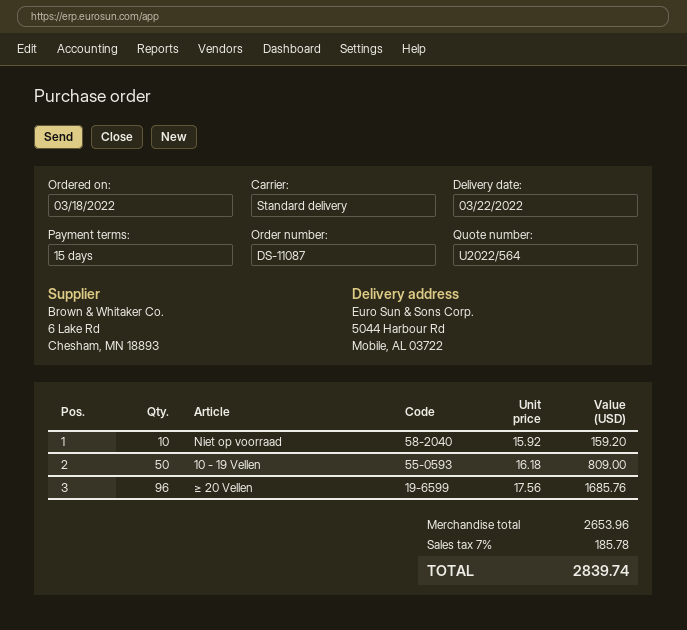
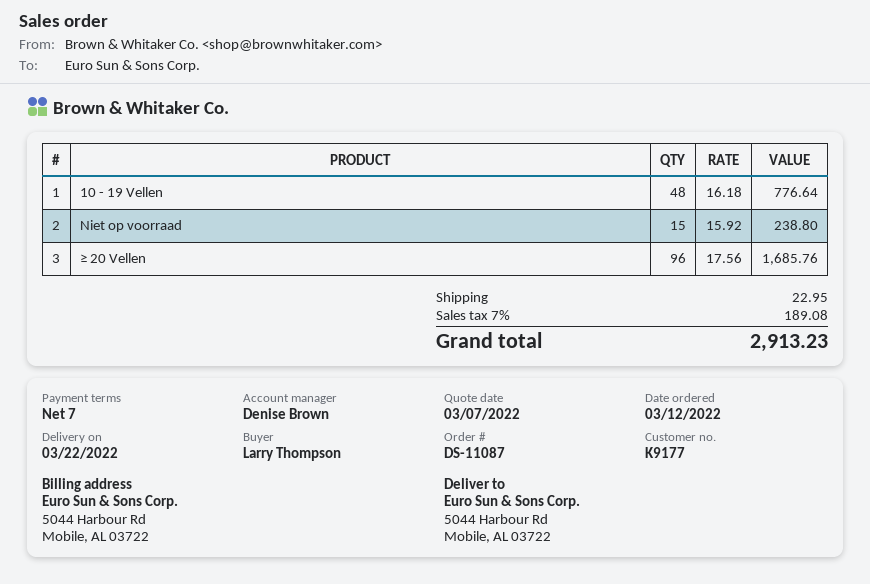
order date: 2022-03-18 -> 2022-03-12
payment terms: 15 days -> 7 days
Niet op voorraad: 10 x 15.92 = 159.20 -> 15 x 15.92 = 238.80
10 - 19 Vellen: 50 x 16.18 = 809.00 -> 48 x 16.18 = 776.64
shipping: none -> 22.95
tax: 7% = 185.78 -> 7% = 189.08
total: 2839.74 -> 2913.23

